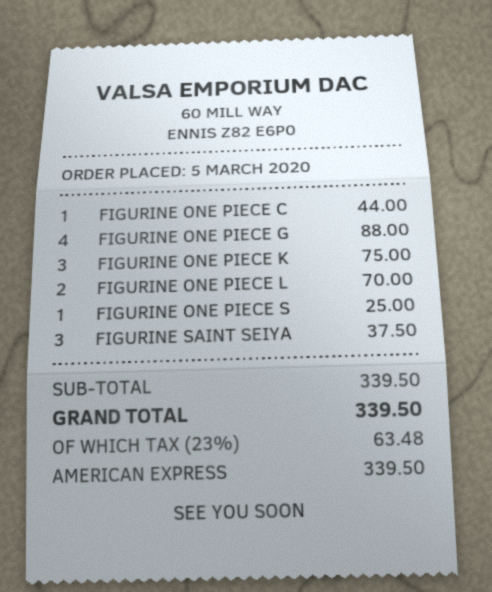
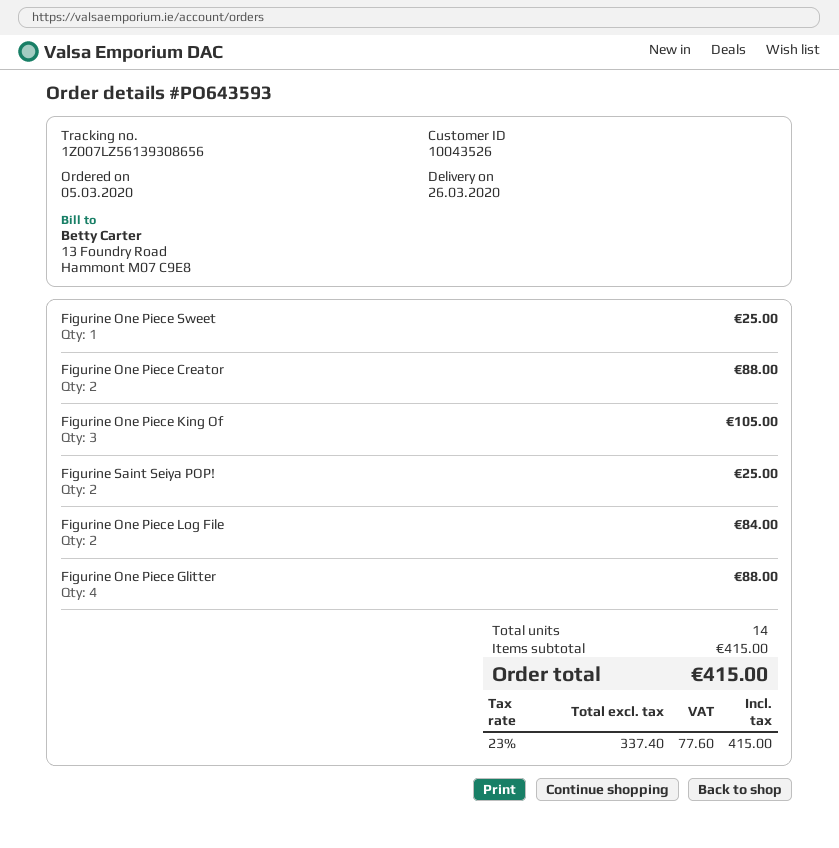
FIGURINE ONE PIECE C: 1 for 44.00 -> 2 for 88.00
FIGURINE ONE PIECE K: 3 for 75.00 -> 3 for 105.00
FIGURINE ONE PIECE L: 2 for 70.00 -> 2 for 84.00
FIGURINE SAINT SEIYA: 3 for 37.50 -> 2 for 25.00
subtotal: 339.50 -> 415.00
tax: 23% = 63.48 -> 23% = 77.60
total: 339.50 -> 415.00

